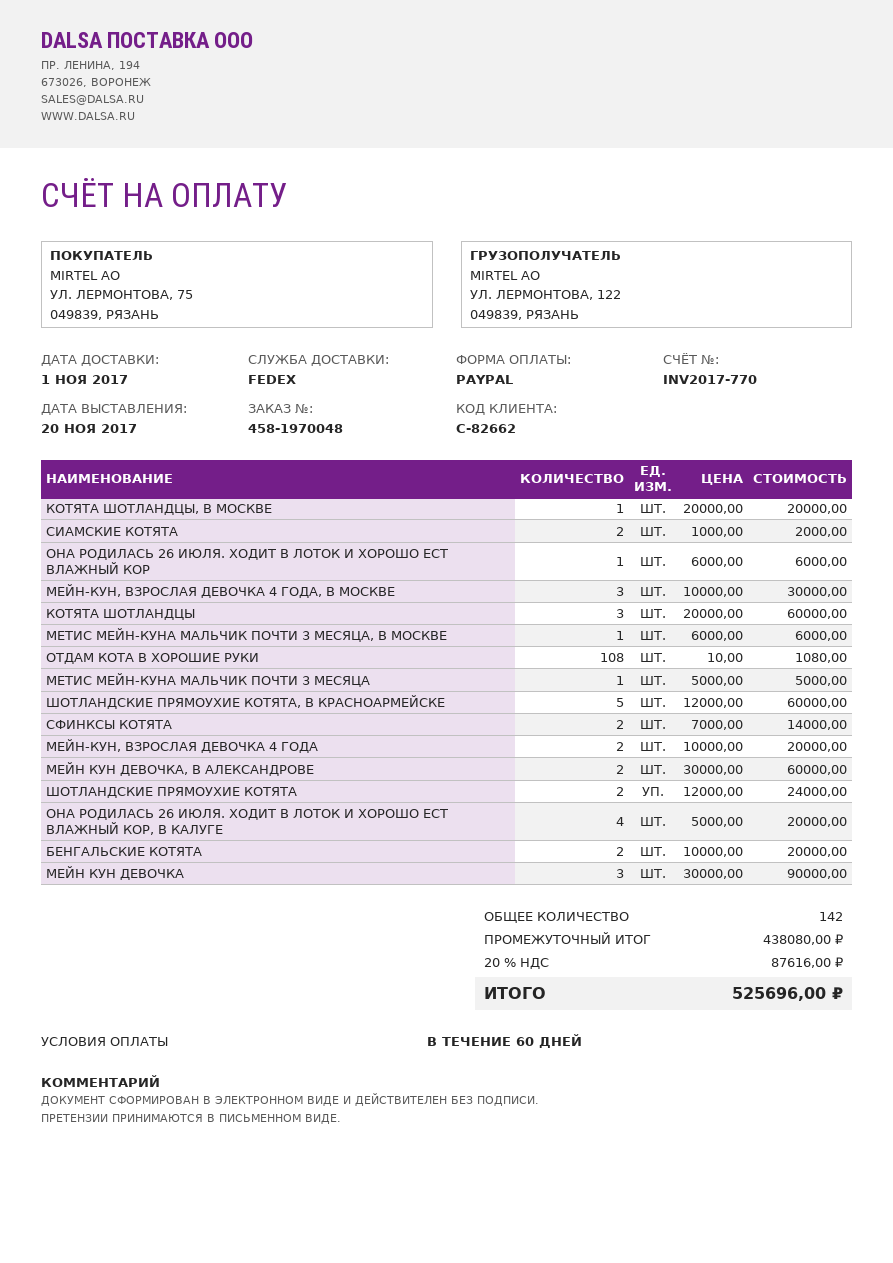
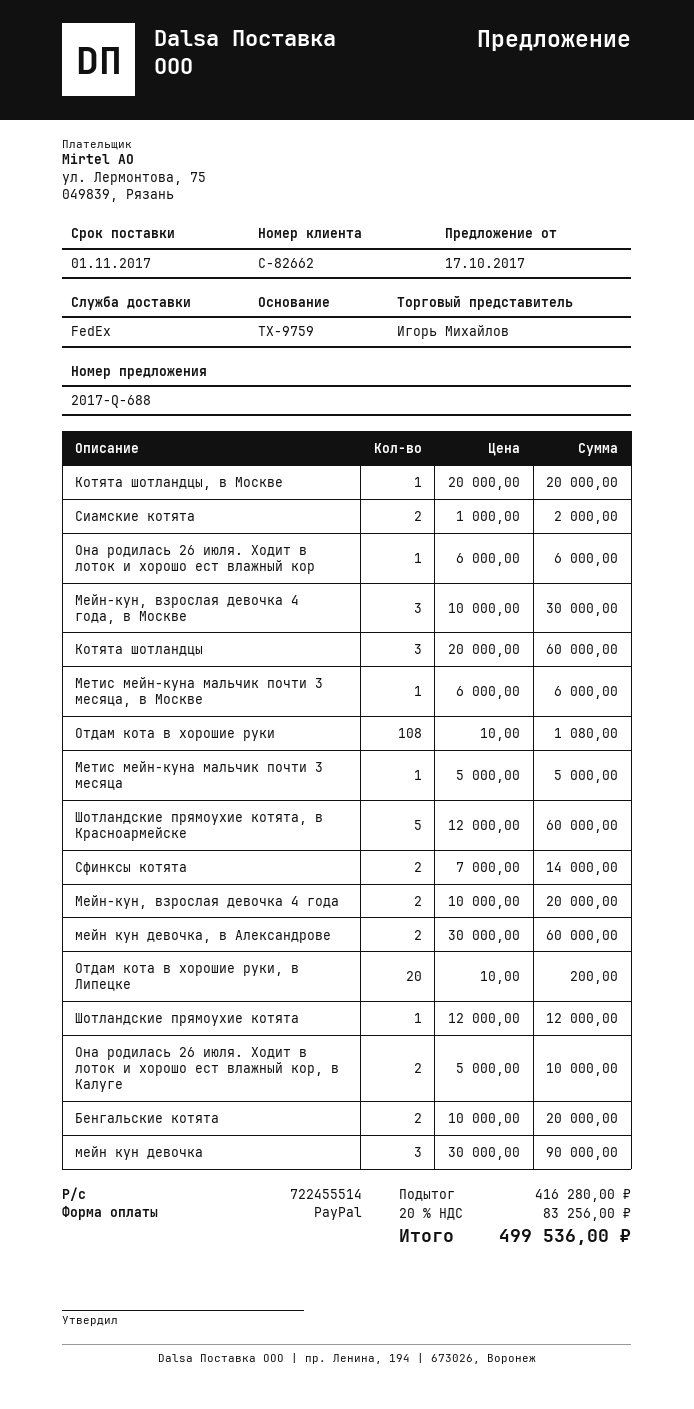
ШОТЛАНДСКИЕ ПРЯМОУХИЕ КОТЯТА: 2 x 12000.00 = 24000.00 -> 1 x 12000.00 = 12000.00
OНА РOДИЛACЬ 26 ИЮЛЯ. XОДИТ В ЛОТОК И ХОPОШO ЕCТ ВЛAЖНЫЙ КОР, В КАЛУГЕ: 4 x 5000.00 = 20000.00 -> 2 x 5000.00 = 10000.00
Отдам кота в хорошие руки, в Липецке: none -> 20 x 10.00 = 200.00
subtotal: 438080.00 -> 416280.00
tax: 20% = 87616.00 -> 20% = 83256.00
total: 525696.00 -> 499536.00

